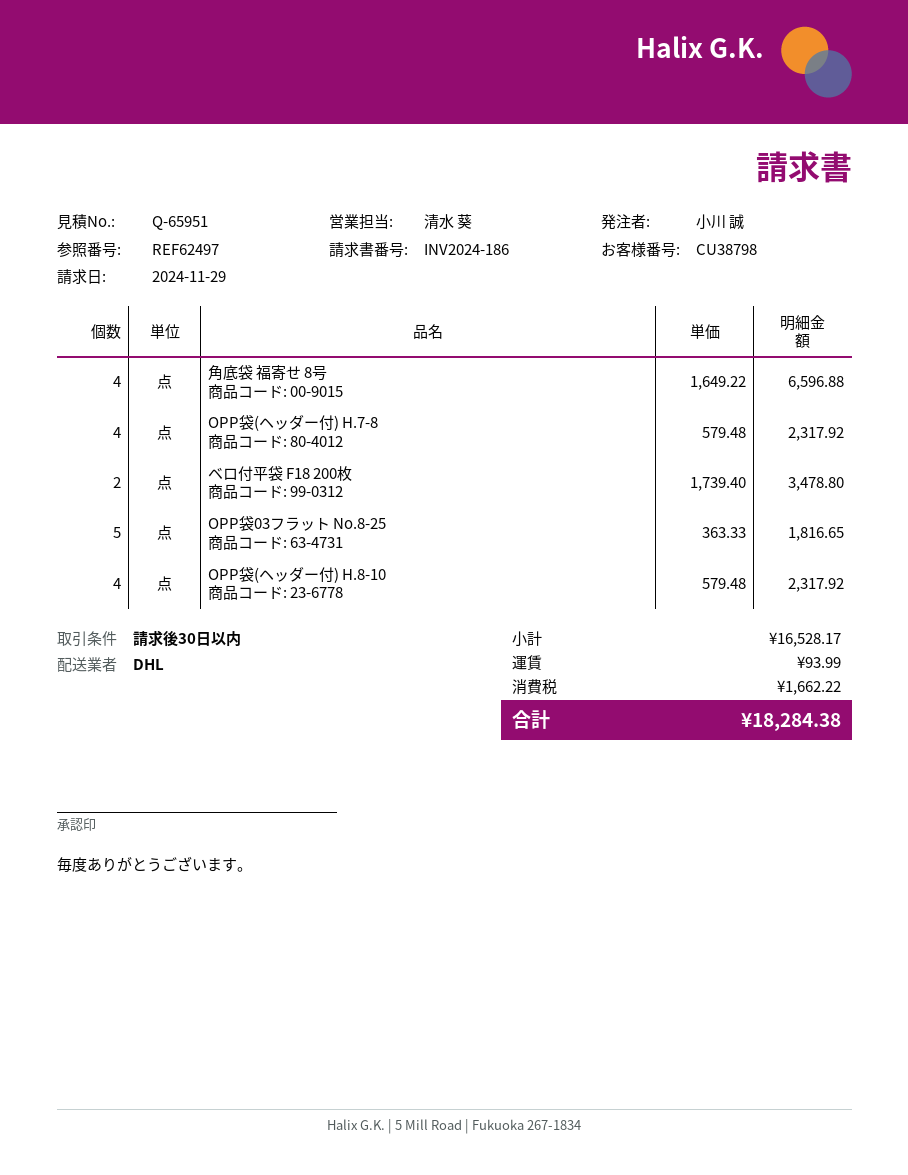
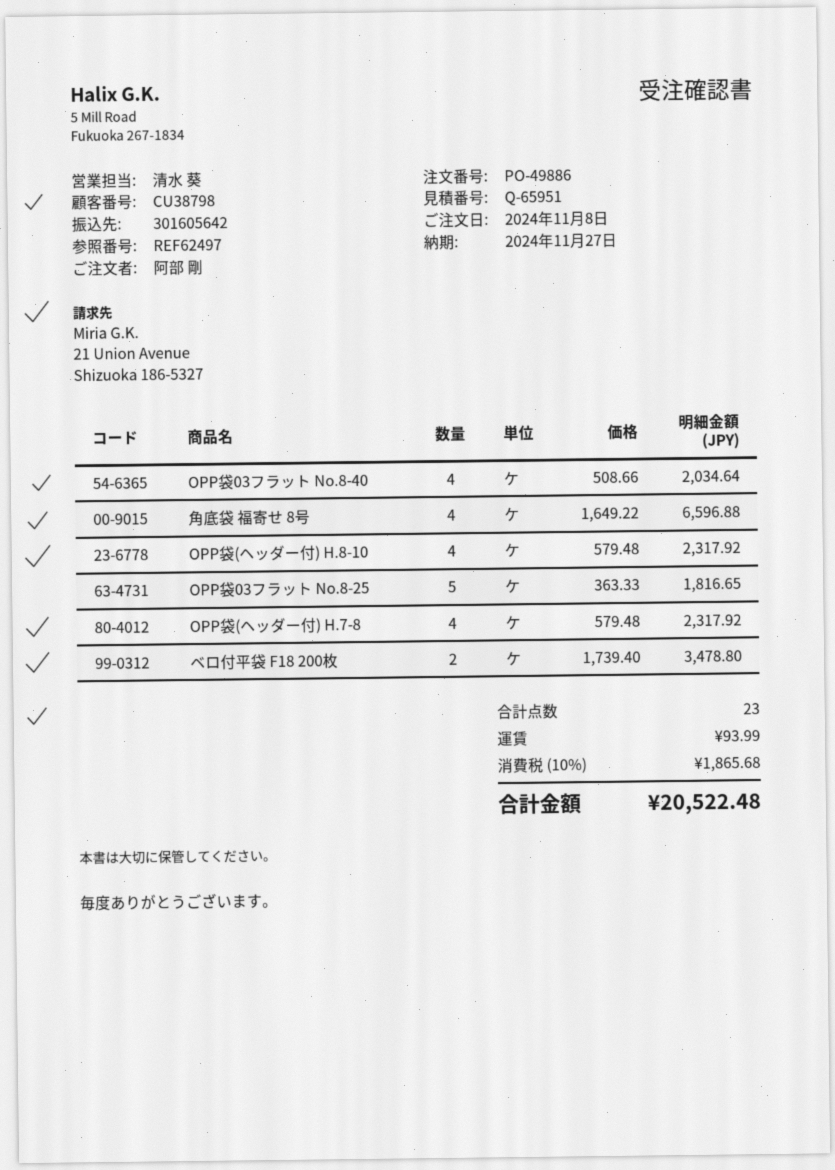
ordered by: 小川 誠 -> 阿部 剛
OPP袋03フラット No.8-40: none -> 4 x 508.66 = 2034.64
tax: 1662.22 -> 1865.68
total: 18284.38 -> 20522.48

